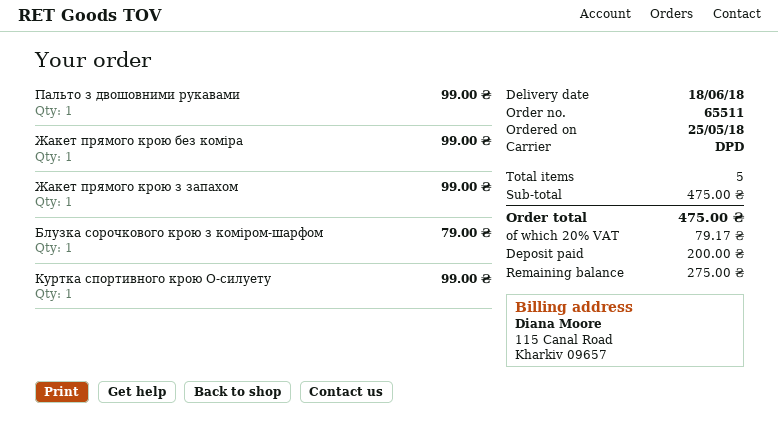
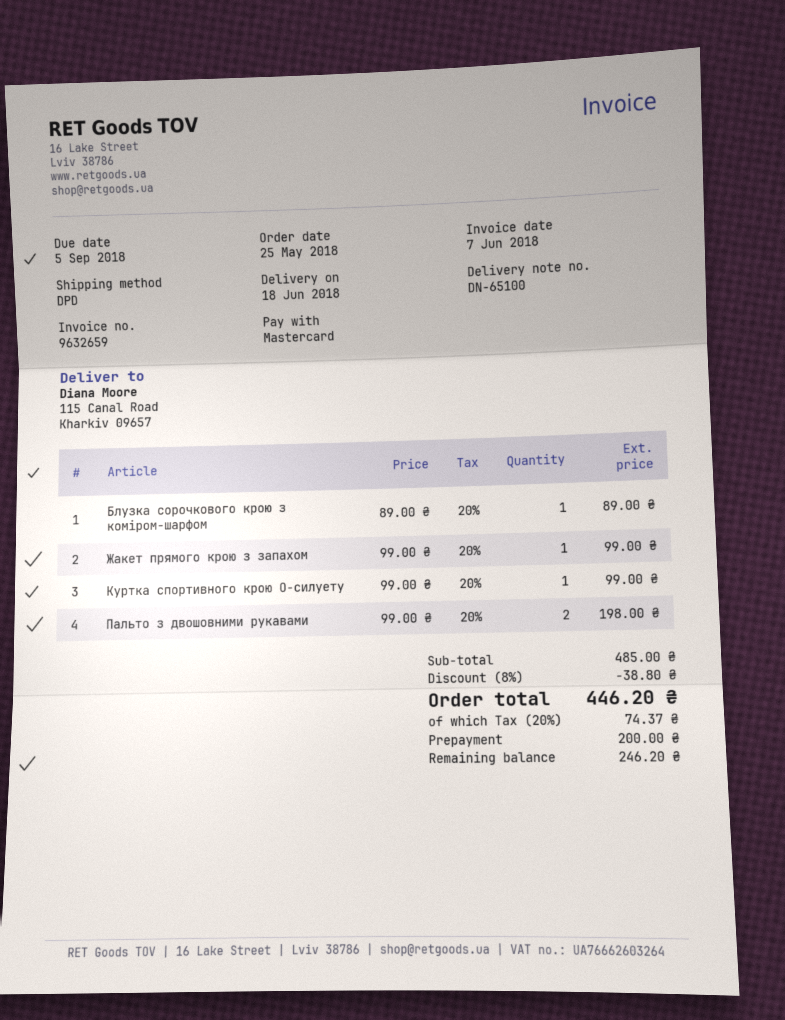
Пальто з двошовними рукавами: 1 for 99.00 -> 2 for 198.00
Жакет прямого крою без коміра: 1 for 99.00 -> none
Блузка сорочкового крою з коміром-шарфом: 1 for 79.00 -> 1 for 89.00
subtotal: 475.00 -> 485.00
discount: none -> 8% = 38.80
tax: 20% = 79.17 -> 20% = 74.37
total: 475.00 -> 446.20
balance: 275.00 -> 246.20

